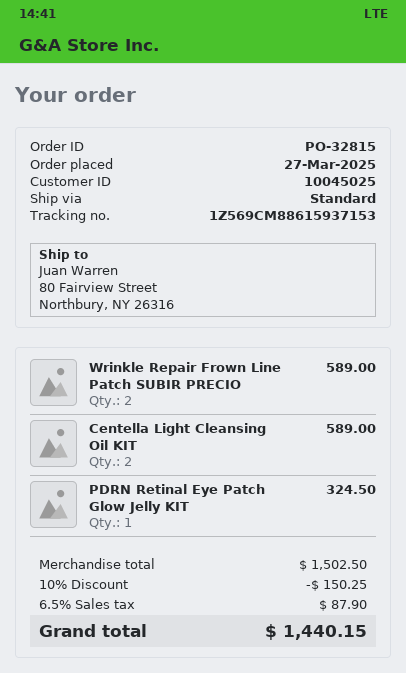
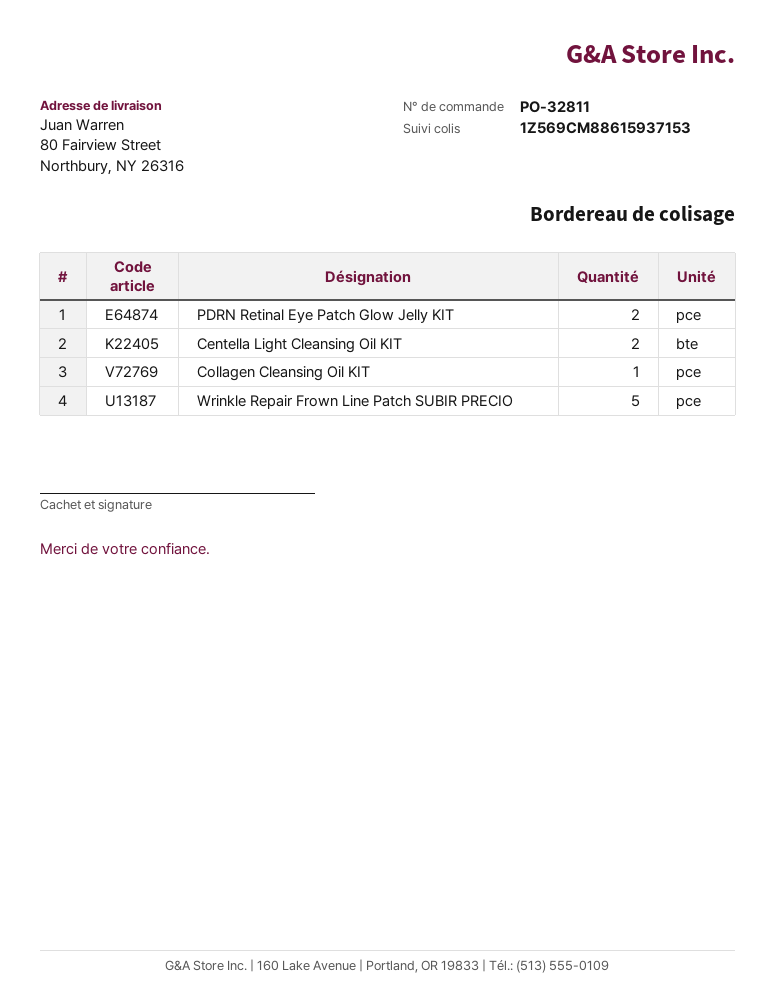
order number: PO-32815 -> PO-32811
Wrinkle Repair Frown Line Patch SUBIR PRECIO: 2 -> 5
PDRN Retinal Eye Patch Glow Jelly KIT: 1 -> 2
Collagen Cleansing Oil KIT: none -> 1

